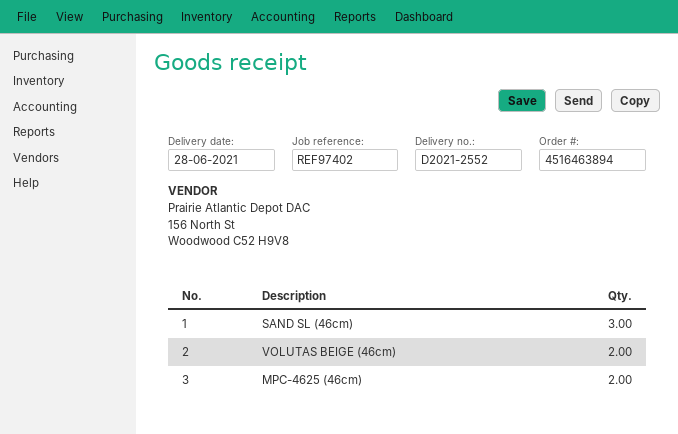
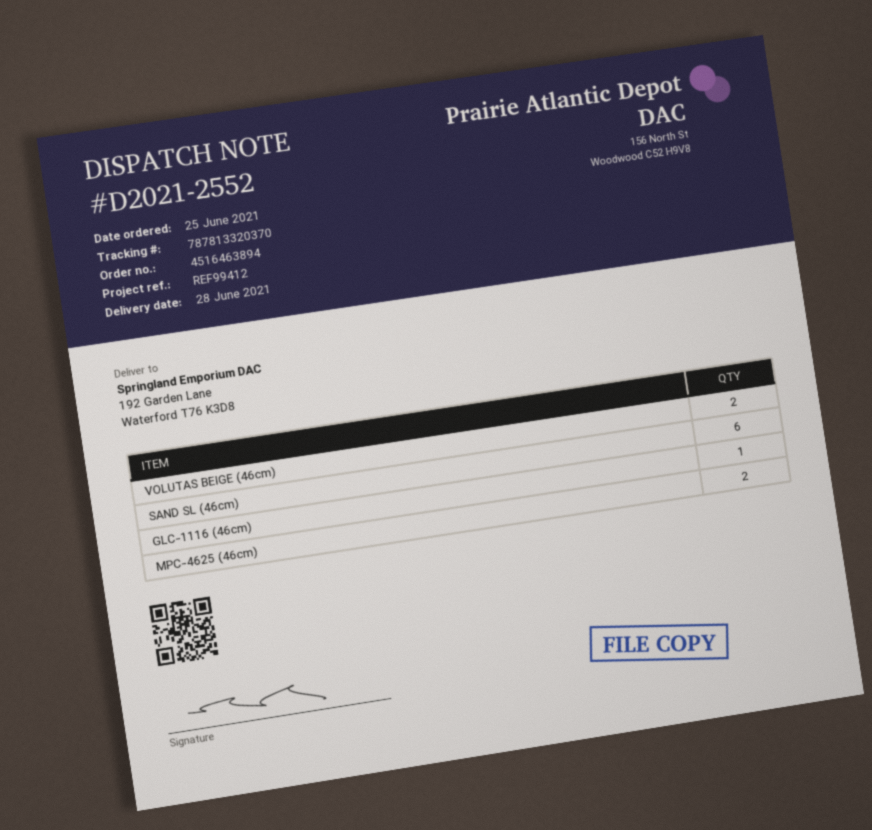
reference: REF97402 -> REF99412
SAND SL (46cm): 3 -> 6
GLC-1116 (46cm): none -> 1

